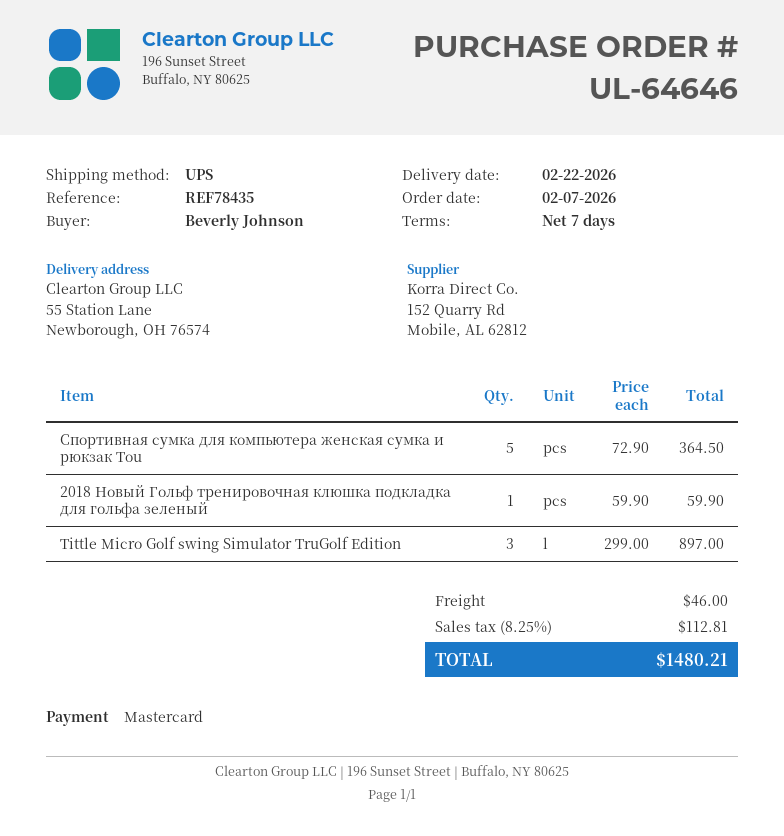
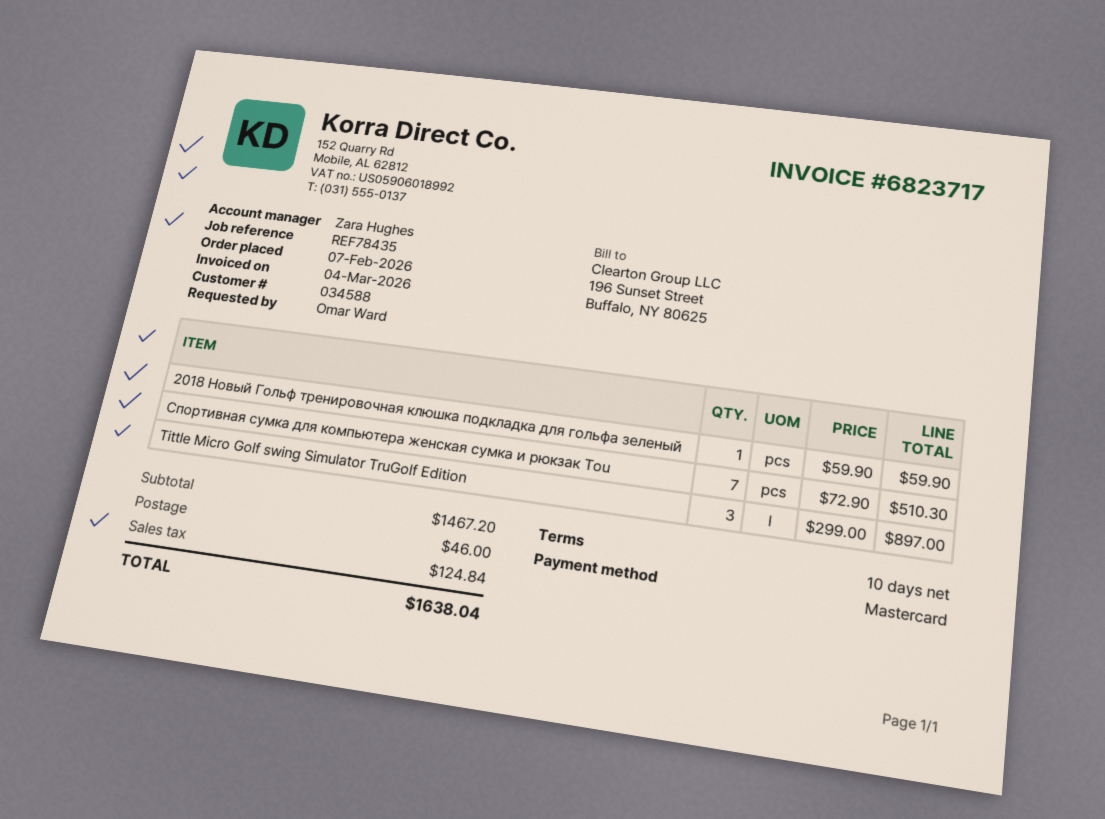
payment terms: 7 days -> 10 days
ordered by: Beverly Johnson -> Omar Ward
Спортивная сумка для компьютера женская сумка и рюкзак Tou: 5 x 72.90 = 364.50 -> 7 x 72.90 = 510.30
tax: 112.81 -> 124.84
total: 1480.21 -> 1638.04

